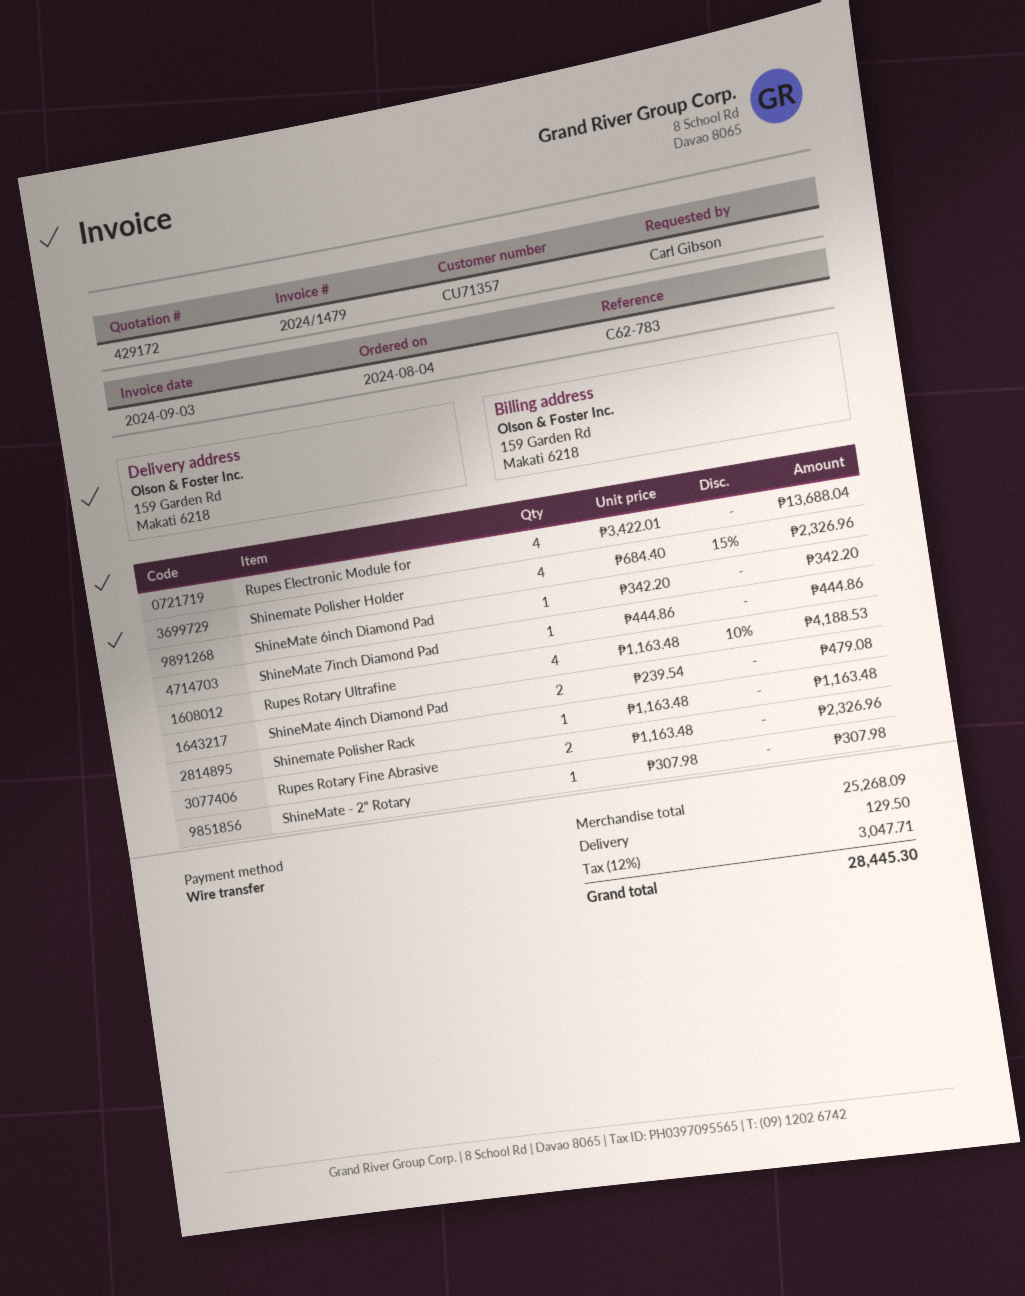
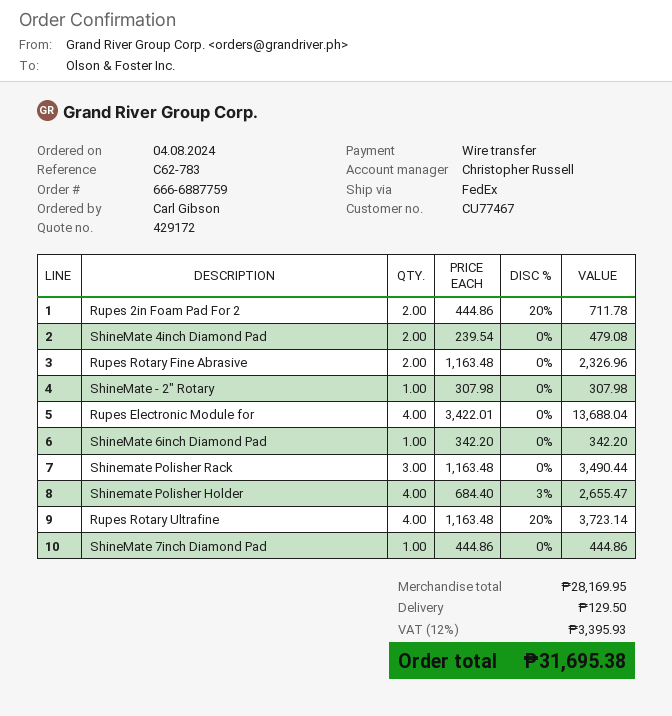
customer number: CU71357 -> CU77467
Shinemate Polisher Holder: 4 x 684.40 - 15% = 2326.96 -> 4 x 684.40 - 3% = 2655.47
Rupes Rotary Ultrafine: 4 x 1163.48 - 10% = 4188.53 -> 4 x 1163.48 - 20% = 3723.14
Shinemate Polisher Rack: 1 x 1163.48 = 1163.48 -> 3 x 1163.48 = 3490.44
Rupes 2in Foam Pad For 2: none -> 2 x 444.86 - 20% = 711.78
subtotal: 25268.09 -> 28169.95
tax: 12% = 3047.71 -> 12% = 3395.93
total: 28445.30 -> 31695.38

